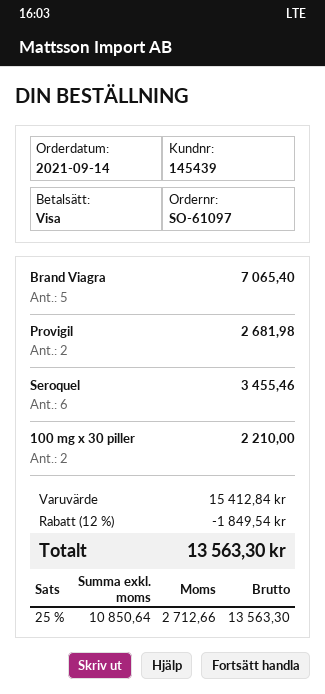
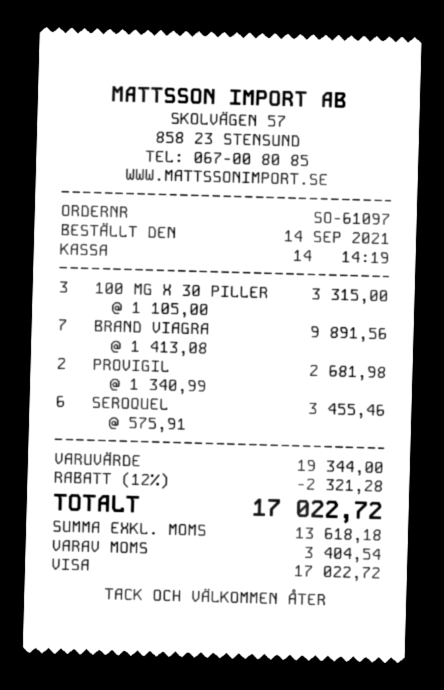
Brand Viagra: 5 for 7065.40 -> 7 for 9891.56
100 mg x 30 piller: 2 for 2210.00 -> 3 for 3315.00
subtotal: 15412.84 -> 19344.00
discount: 12% = 1849.54 -> 12% = 2321.28
net: 10850.64 -> 13618.18
tax: 2712.66 -> 3404.54
total: 13563.30 -> 17022.72

